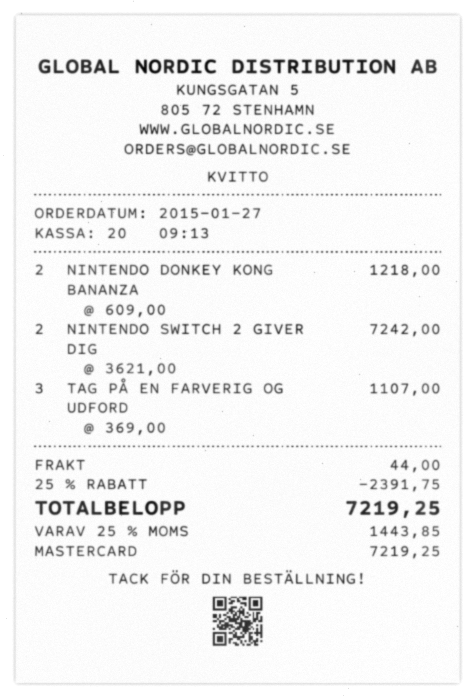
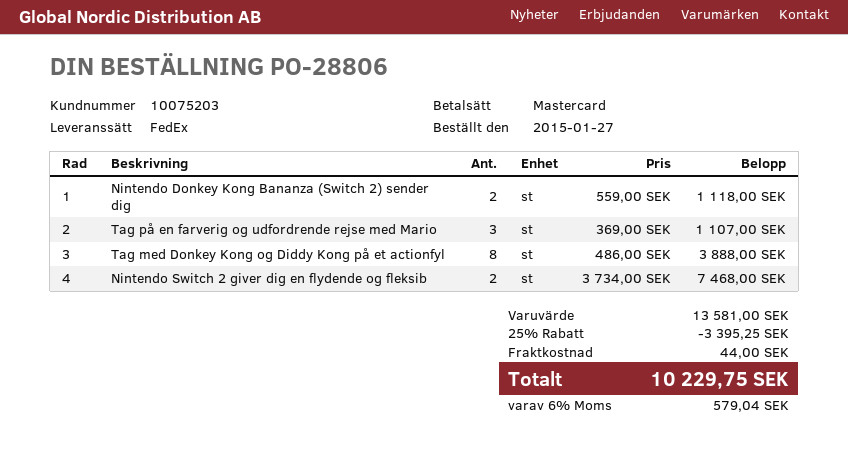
NINTENDO DONKEY KONG BANANZA: 2 x 609.00 = 1218.00 -> 2 x 559.00 = 1118.00
NINTENDO SWITCH 2 GIVER DIG: 2 x 3621.00 = 7242.00 -> 2 x 3734.00 = 7468.00
Tag med Donkey Kong og Diddy Kong på et actionfyl: none -> 8 x 486.00 = 3888.00
discount: 25% = 2391.75 -> 25% = 3395.25
tax: 25% = 1443.85 -> 6% = 579.04
total: 7219.25 -> 10229.75

